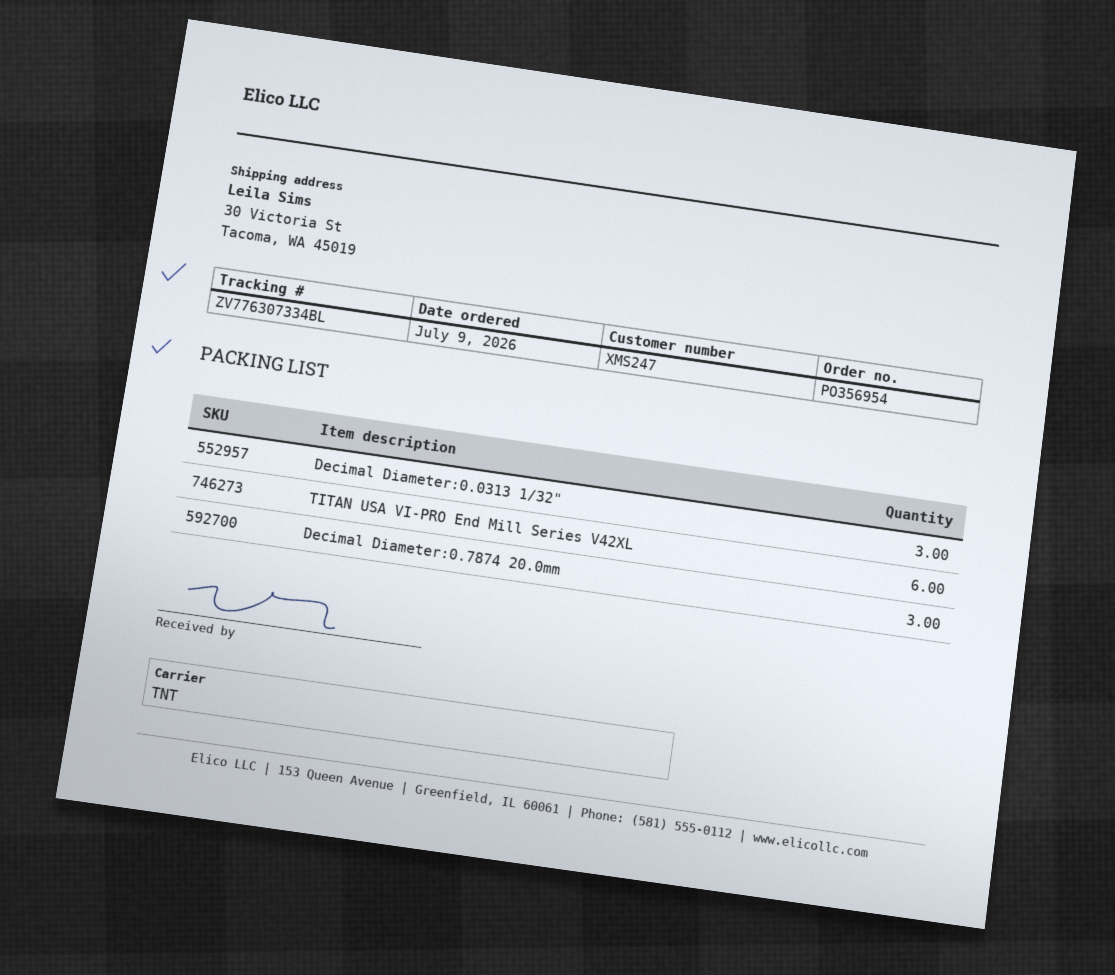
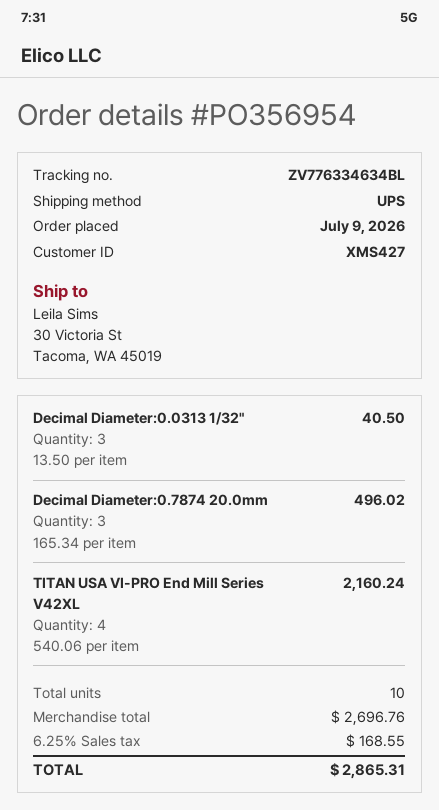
customer number: XMS247 -> XMS427
shipping method: TNT -> UPS
tracking number: ZV776307334BL -> ZV776334634BL
TITAN USA VI-PRO End Mill Series V42XL: 6 -> 4

